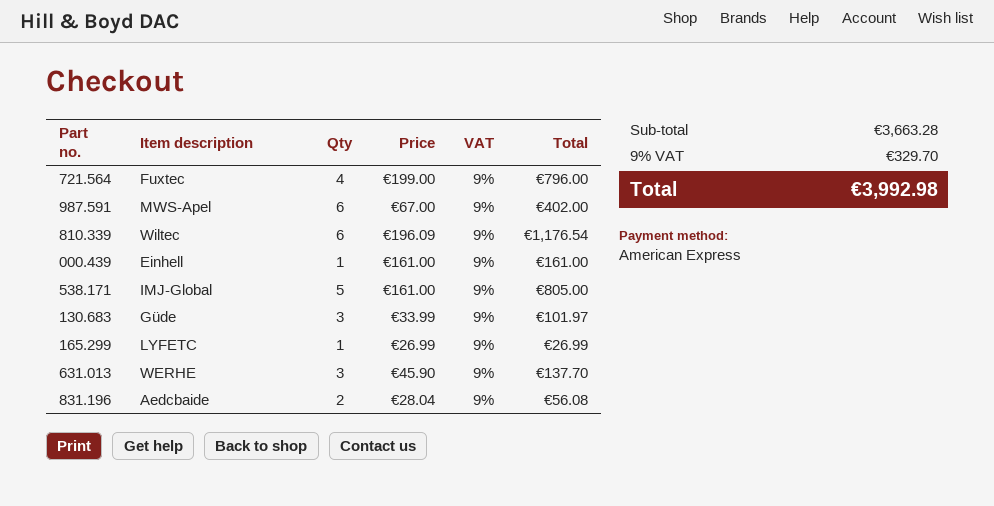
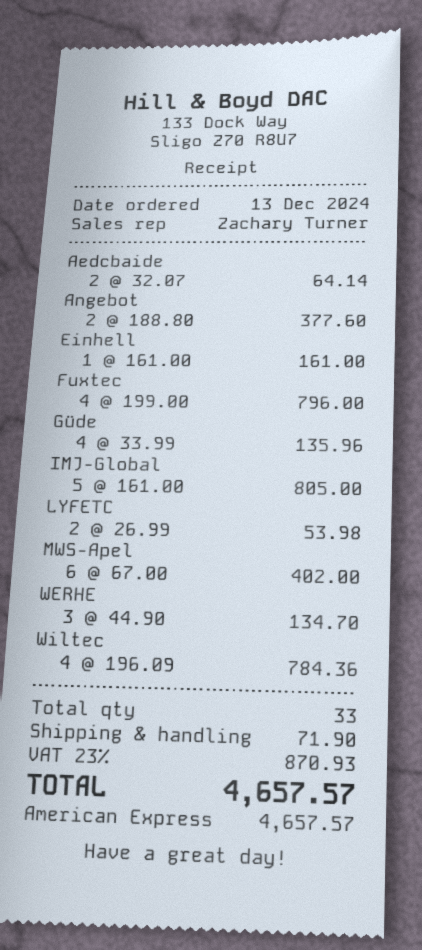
Wiltec: 6 x 196.09 = 1176.54 -> 4 x 196.09 = 784.36
Güde: 3 x 33.99 = 101.97 -> 4 x 33.99 = 135.96
LYFETC: 1 x 26.99 = 26.99 -> 2 x 26.99 = 53.98
WERHE: 3 x 45.90 = 137.70 -> 3 x 44.90 = 134.70
Aedcbaide: 2 x 28.04 = 56.08 -> 2 x 32.07 = 64.14
Angebot: none -> 2 x 188.80 = 377.60
shipping: none -> 71.90
tax: 9% = 329.70 -> 23% = 870.93
total: 3992.98 -> 4657.57

